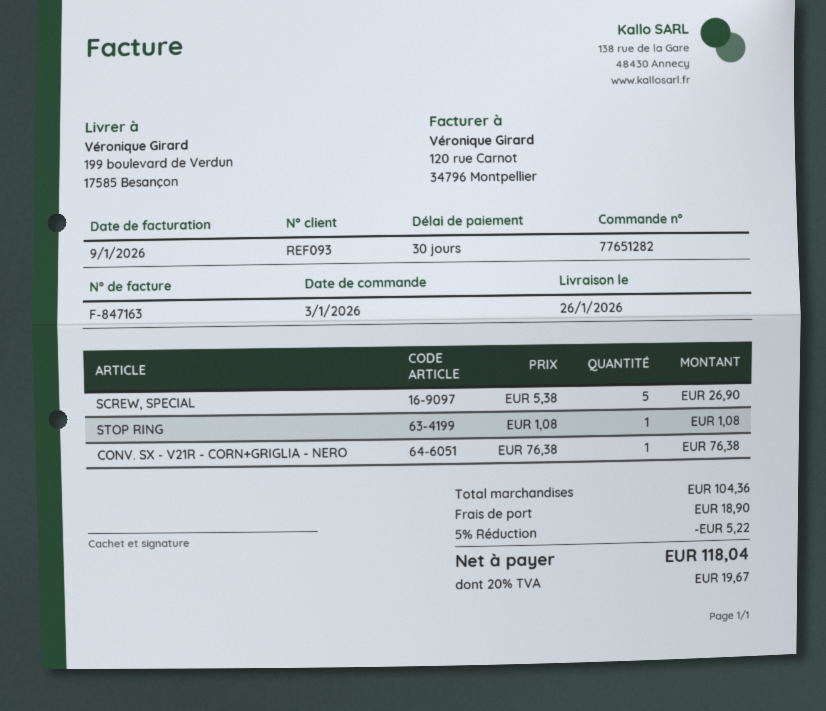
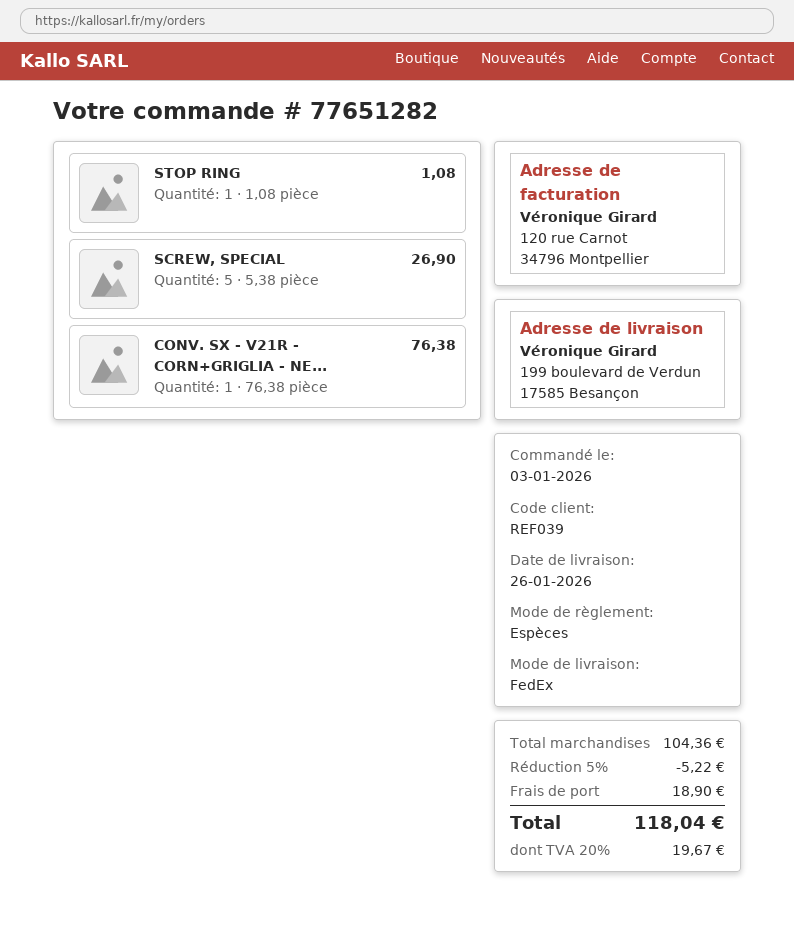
customer number: REF093 -> REF039

